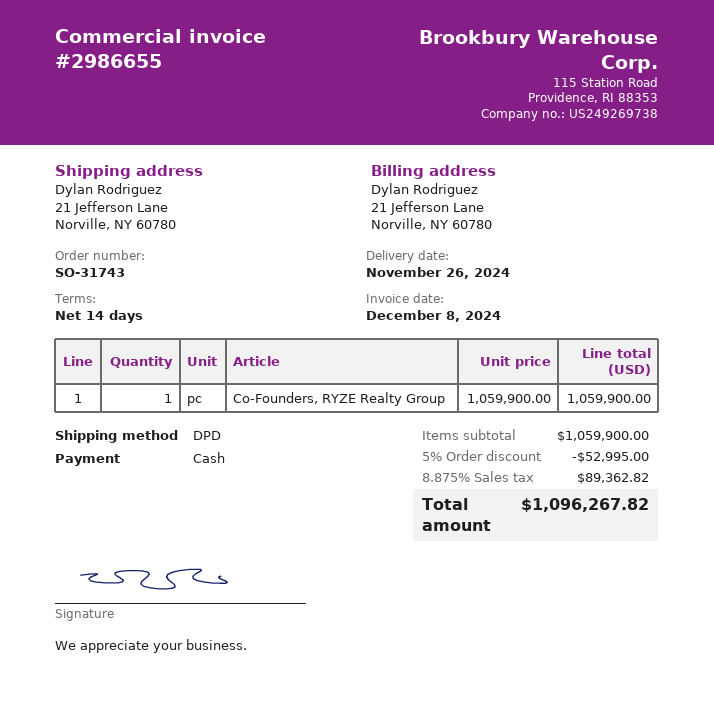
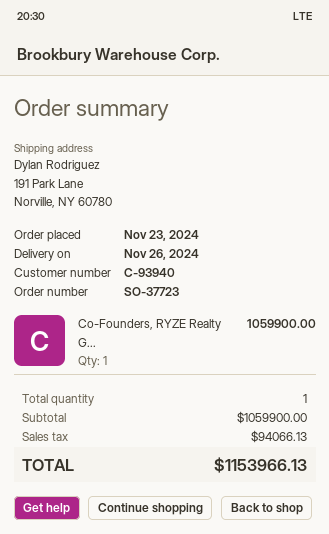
order number: SO-31743 -> SO-37723
ship to: 21 Jefferson Lane, Norville, NY 60780 -> 191 Park Lane, Norville, NY 60780
discount: 5% = 52995.00 -> none
tax: 89362.82 -> 94066.13
total: 1096267.82 -> 1153966.13

